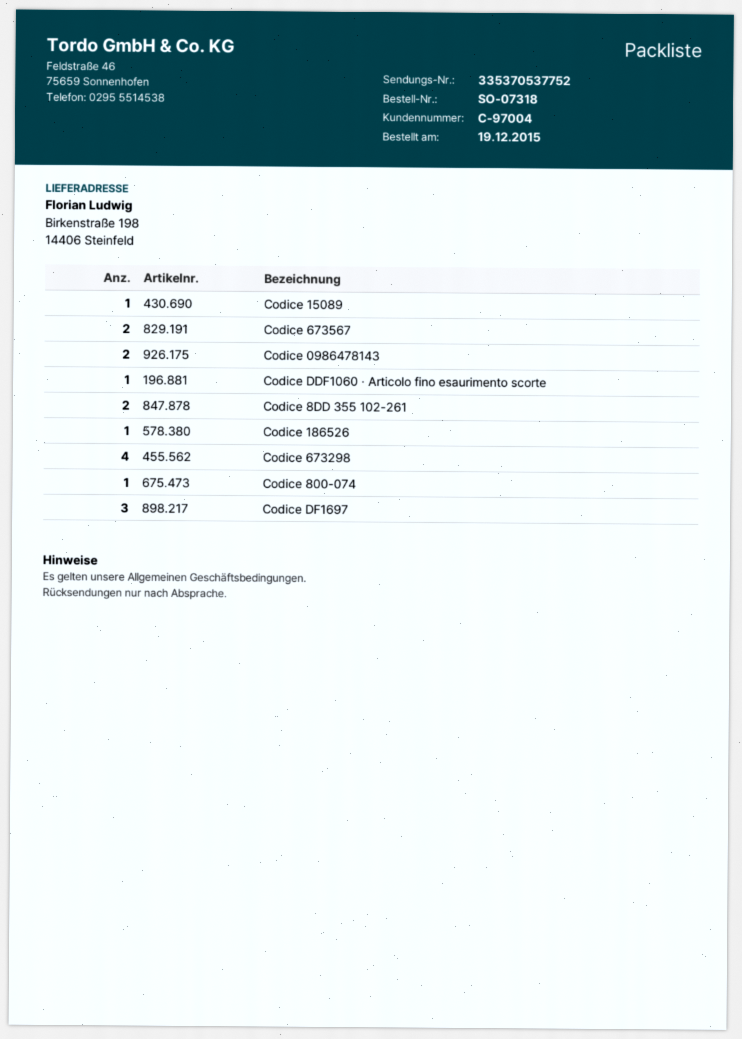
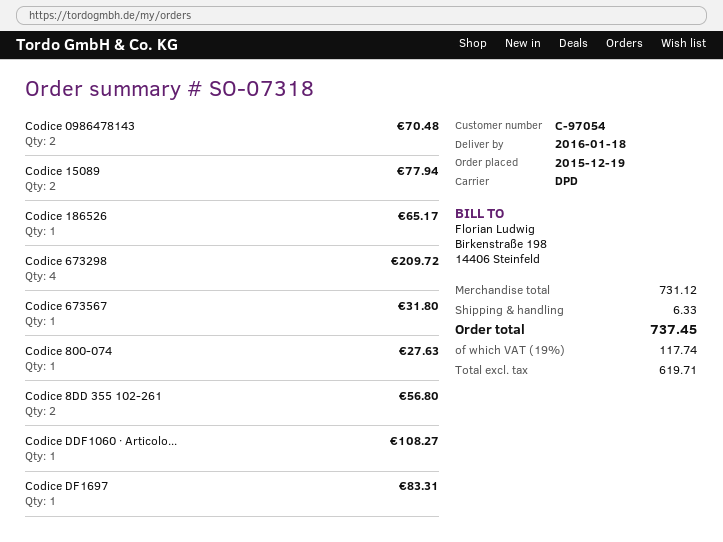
customer number: C-97004 -> C-97054
Codice 15089: 1 -> 2
Codice 673567: 2 -> 1
Codice DF1697: 3 -> 1

